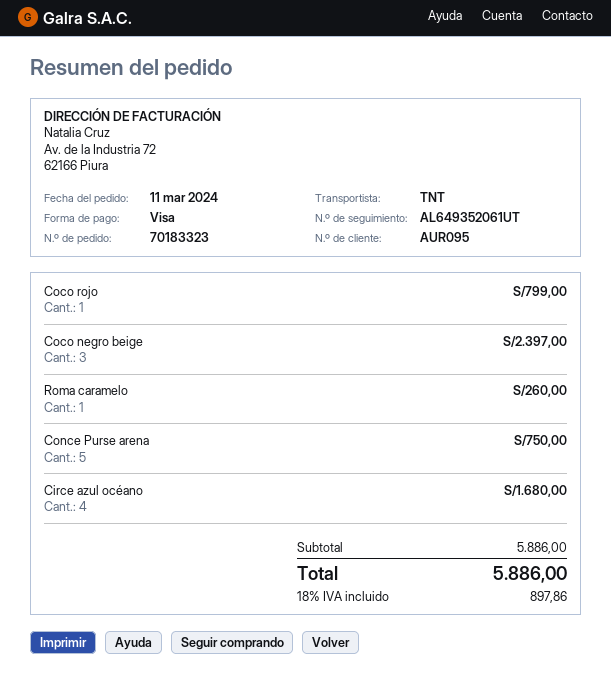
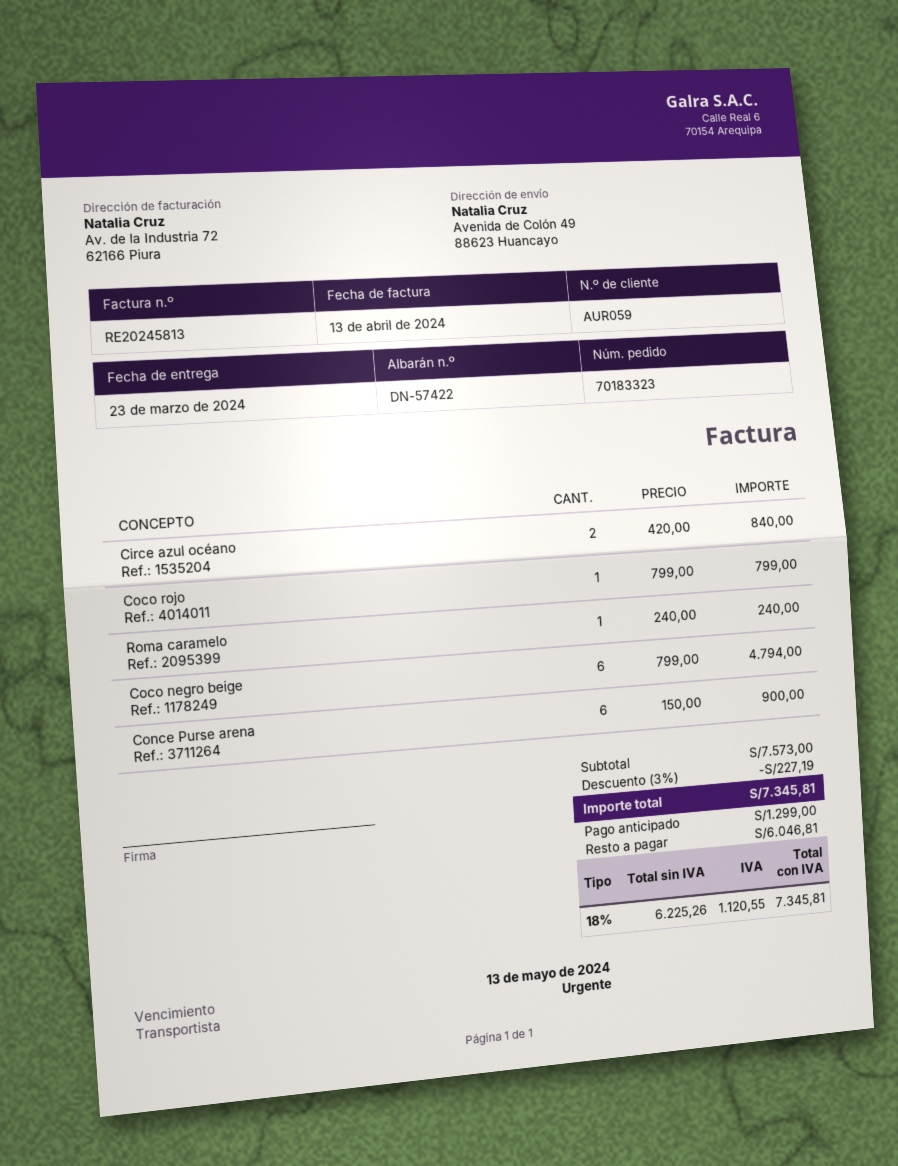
customer number: AUR095 -> AUR059
shipping method: TNT -> express
Coco negro beige: 3 for 2397.00 -> 6 for 4794.00
Roma caramelo: 1 for 260.00 -> 1 for 240.00
Conce Purse arena: 5 for 750.00 -> 6 for 900.00
Circe azul océano: 4 for 1680.00 -> 2 for 840.00
subtotal: 5886.00 -> 7573.00
discount: none -> 3% = 227.19
tax: 18% = 897.86 -> 18% = 1120.55
total: 5886.00 -> 7345.81

